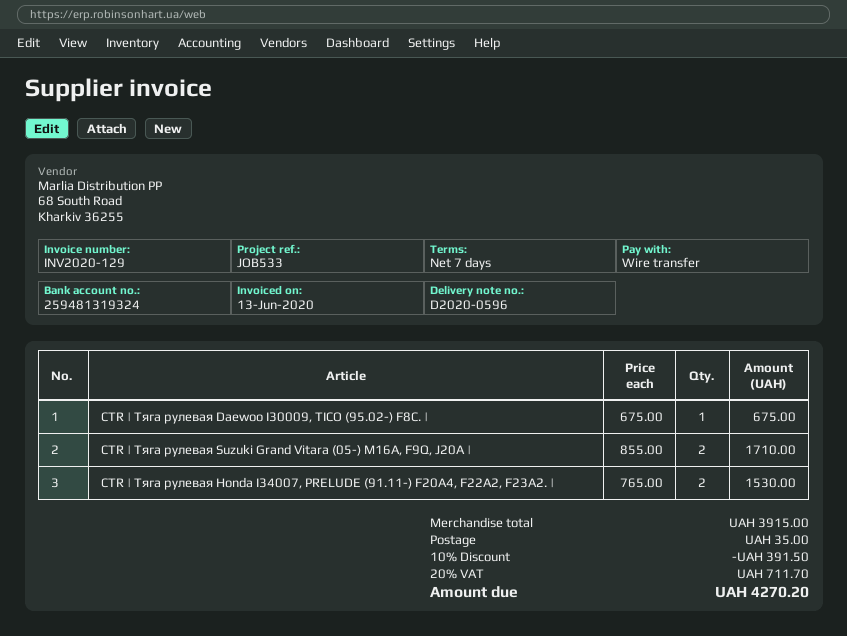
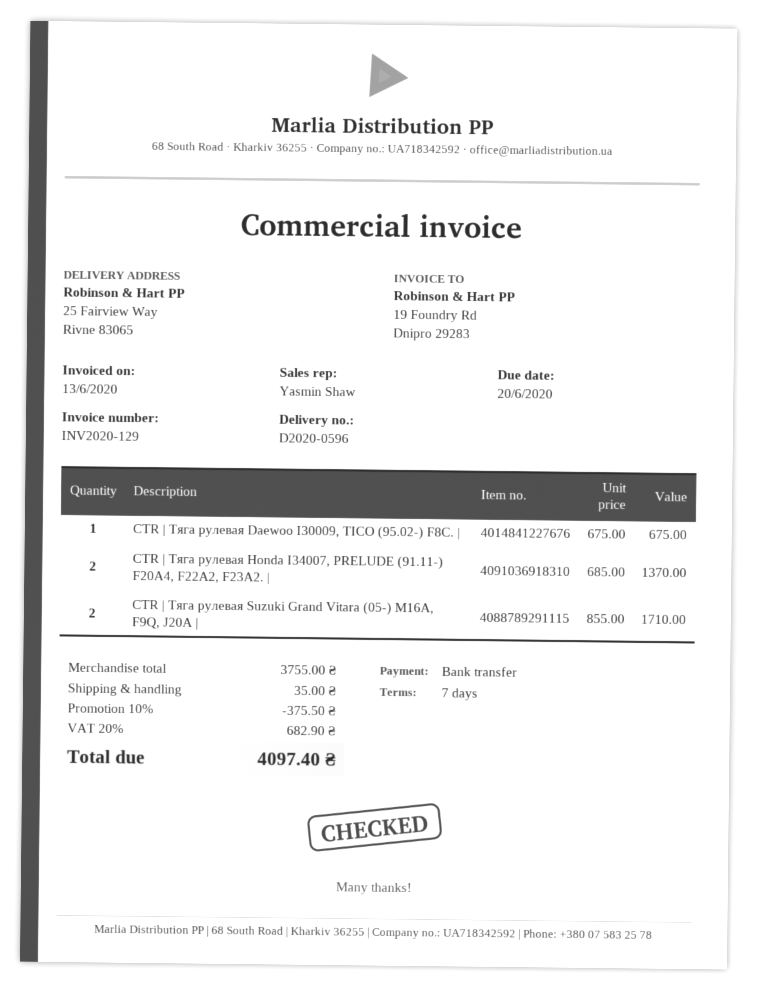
CTR | Тяга рулевая Honda I34007, PRELUDE (91.11-) F20A4, F22A2, F23A2. |: 2 x 765.00 = 1530.00 -> 2 x 685.00 = 1370.00
subtotal: 3915.00 -> 3755.00
discount: 10% = 391.50 -> 10% = 375.50
tax: 20% = 711.70 -> 20% = 682.90
total: 4270.20 -> 4097.40

